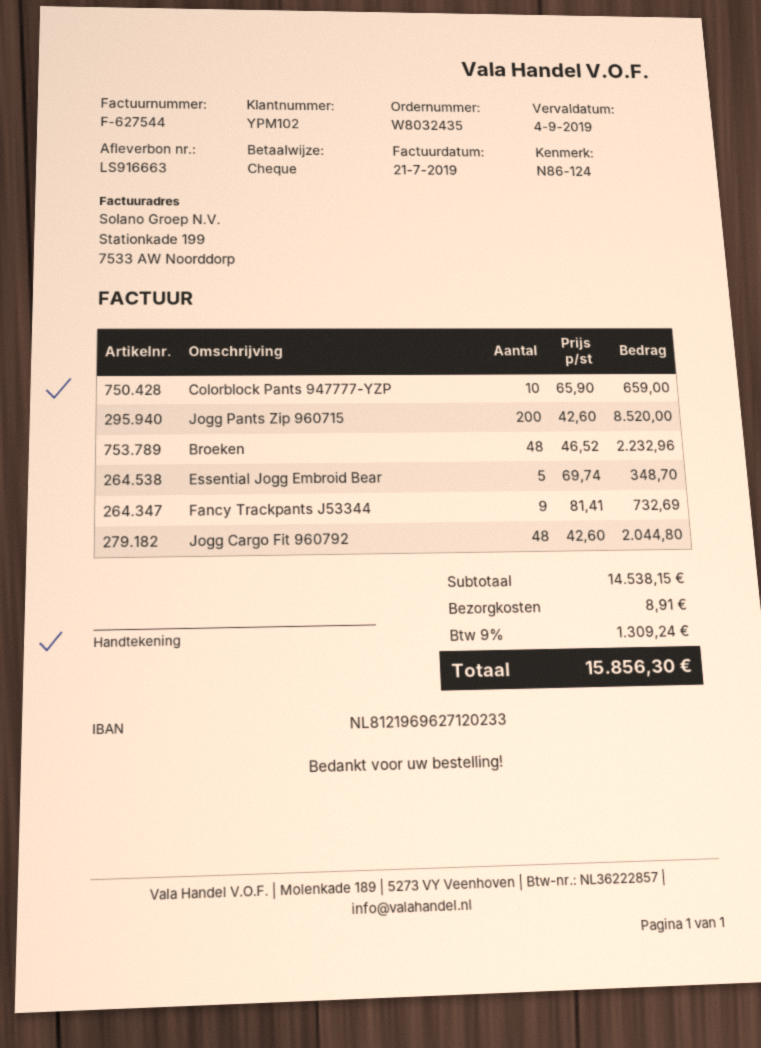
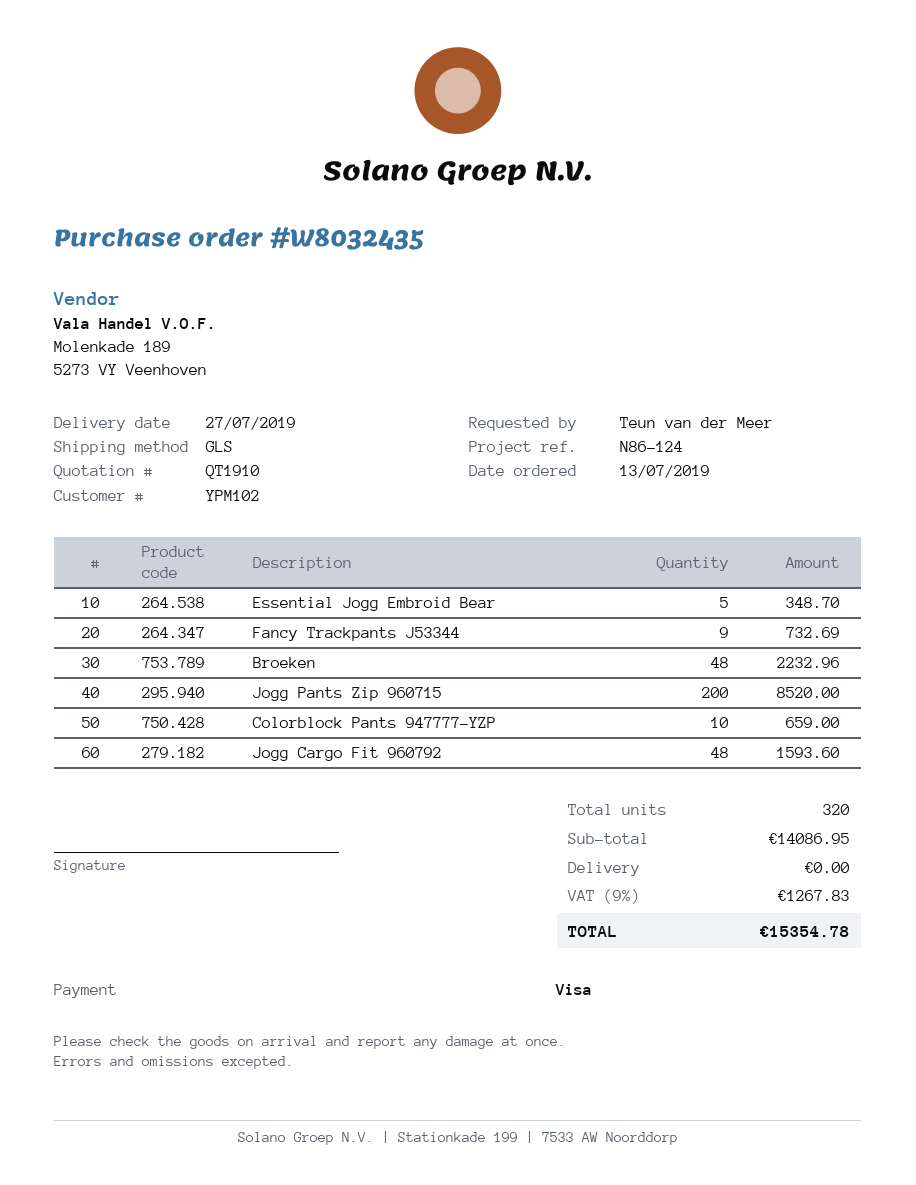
payment method: cheque -> Visa
Jogg Cargo Fit 960792: 48 for 2044.80 -> 48 for 1593.60
subtotal: 14538.15 -> 14086.95
shipping: 8.91 -> 0.00
tax: 9% = 1309.24 -> 9% = 1267.83
total: 15856.30 -> 15354.78

